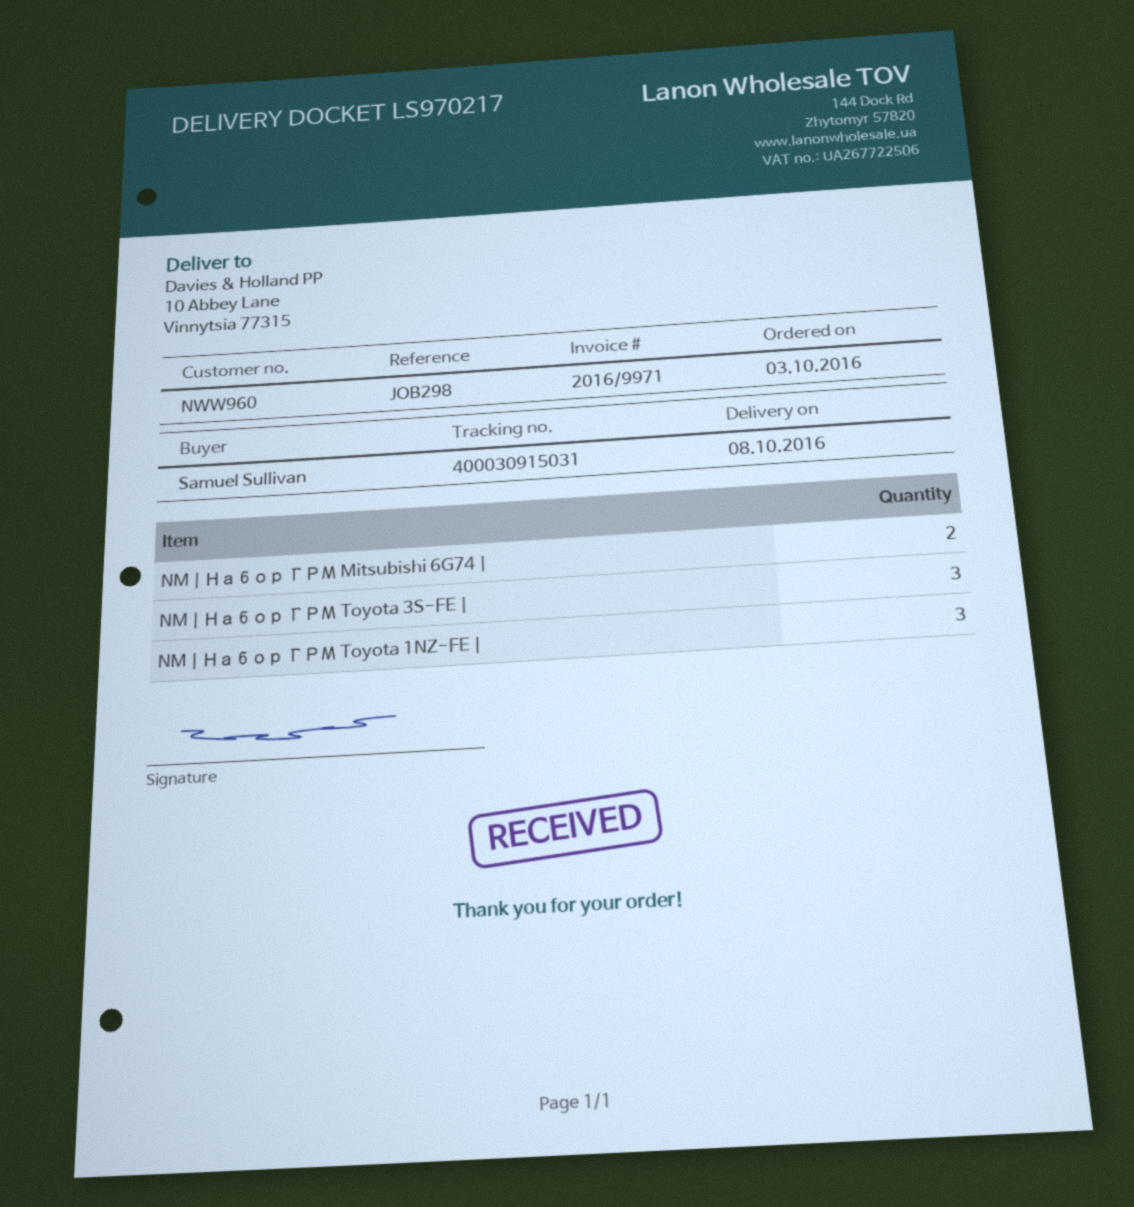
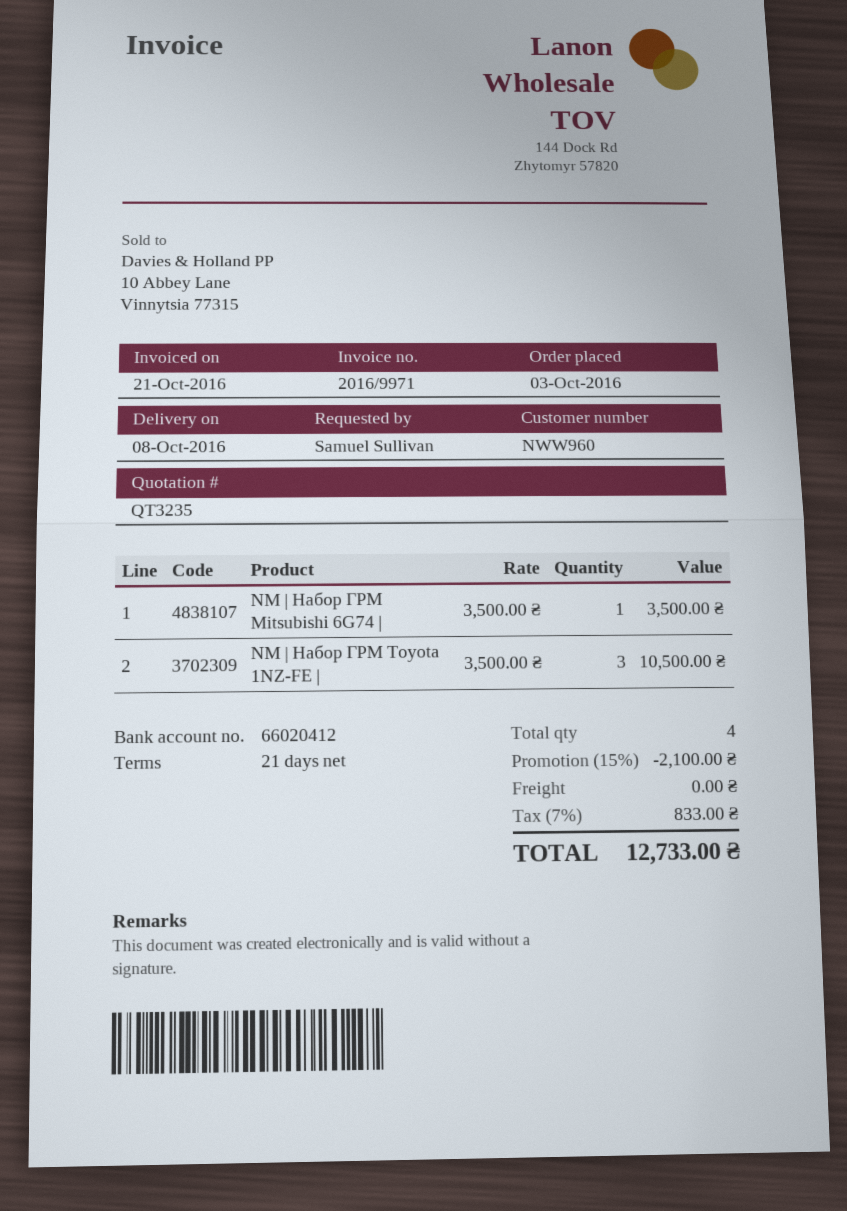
NM | Набор ГРМ Mitsubishi 6G74 |: 2 -> 1
NM | Набор ГРМ Toyota 3S-FE |: 3 -> none

